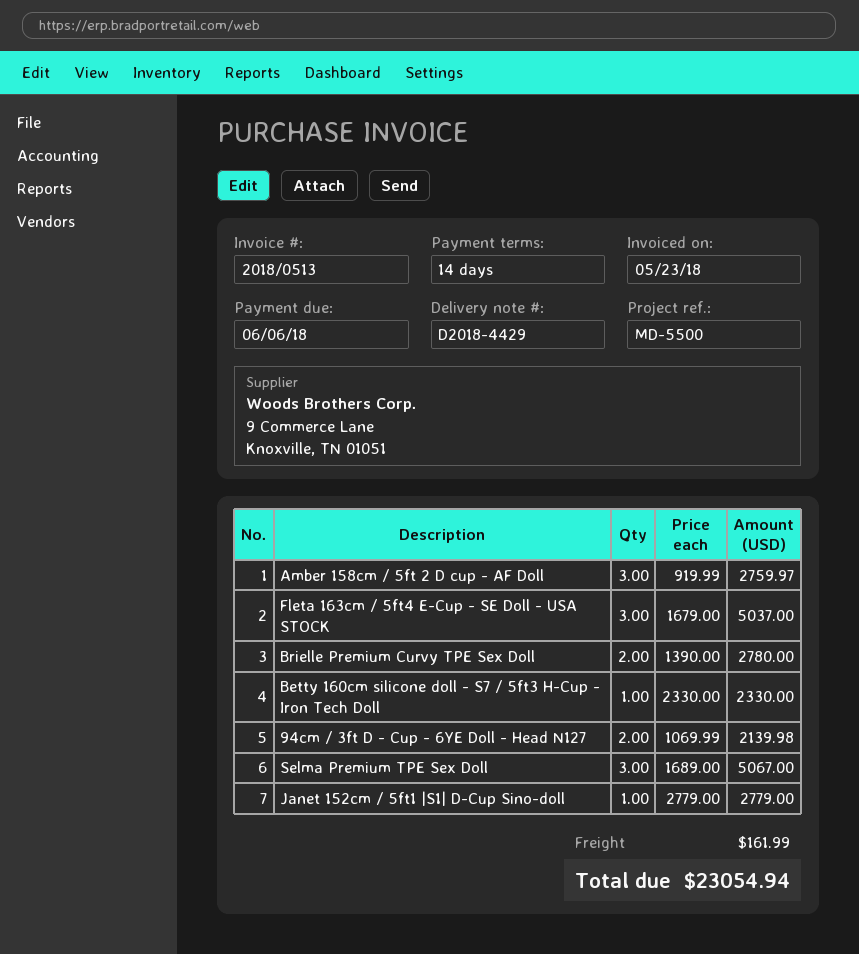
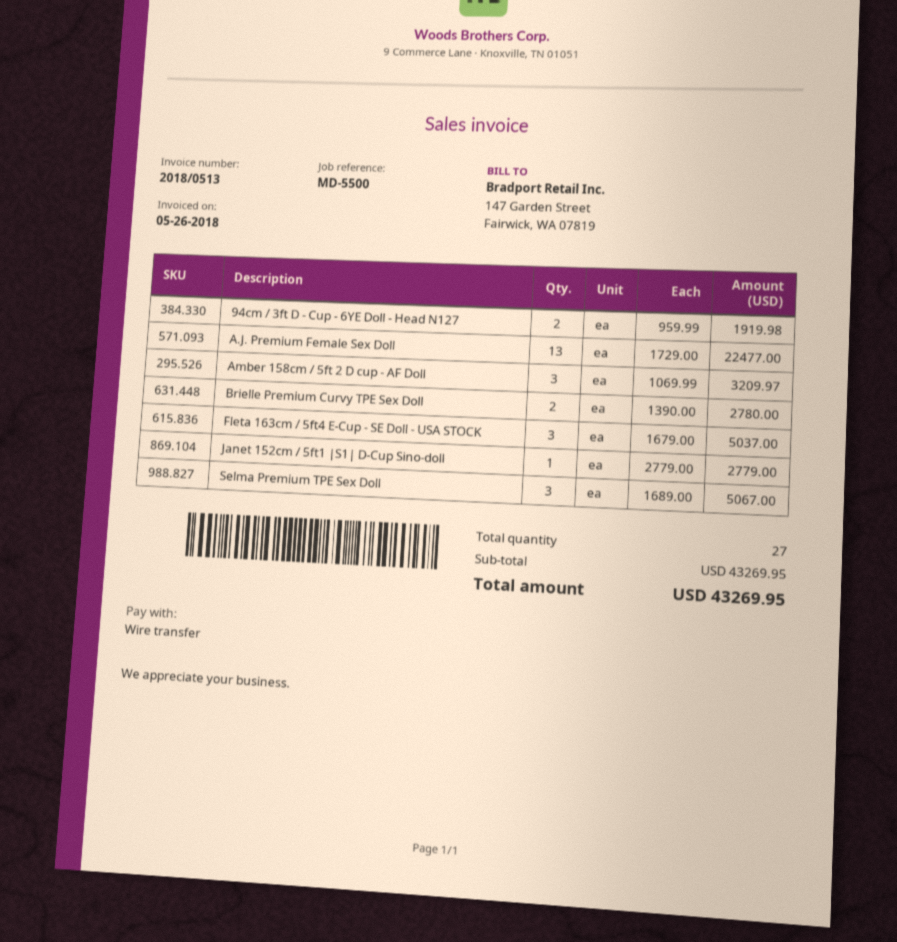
invoice date: 2018-05-23 -> 2018-05-26
Amber 158cm / 5ft 2 D cup - AF Doll: 3 x 919.99 = 2759.97 -> 3 x 1069.99 = 3209.97
Betty 160cm silicone doll - S7 / 5ft3 H-Cup - Iron Tech Doll: 1 x 2330.00 = 2330.00 -> none
94cm / 3ft D - Cup - 6YE Doll - Head N127: 2 x 1069.99 = 2139.98 -> 2 x 959.99 = 1919.98
A.J. Premium Female Sex Doll: none -> 13 x 1729.00 = 22477.00
shipping: 161.99 -> none
total: 23054.94 -> 43269.95

